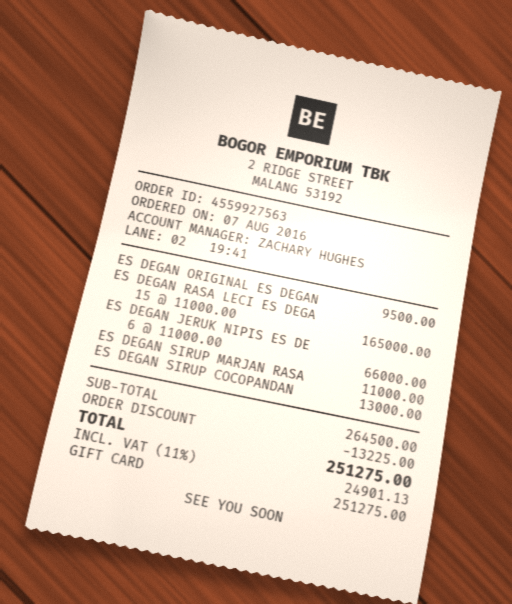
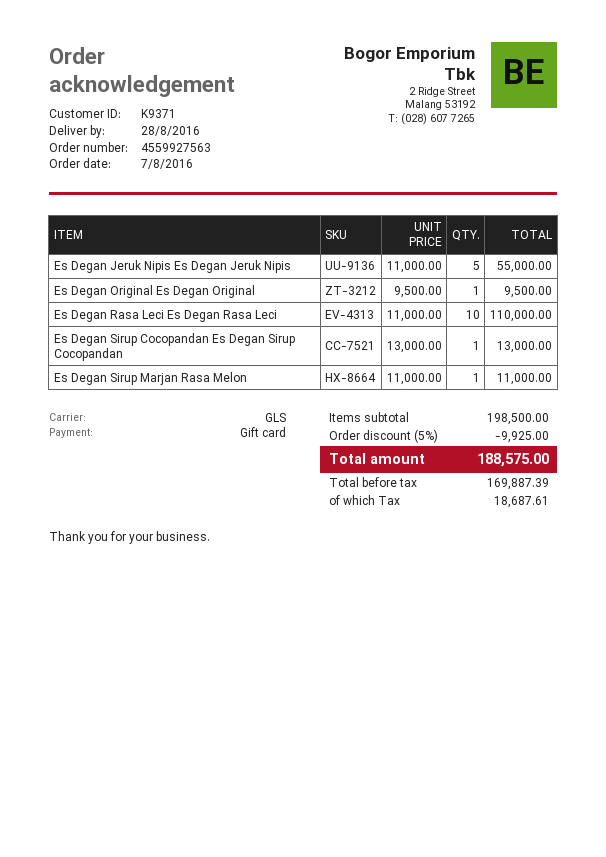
ES DEGAN RASA LECI ES DEGA: 15 x 11000.00 = 165000.00 -> 10 x 11000.00 = 110000.00
ES DEGAN JERUK NIPIS ES DE: 6 x 11000.00 = 66000.00 -> 5 x 11000.00 = 55000.00
subtotal: 264500.00 -> 198500.00
discount: 13225.00 -> 9925.00
tax: 24901.13 -> 18687.61
total: 251275.00 -> 188575.00

